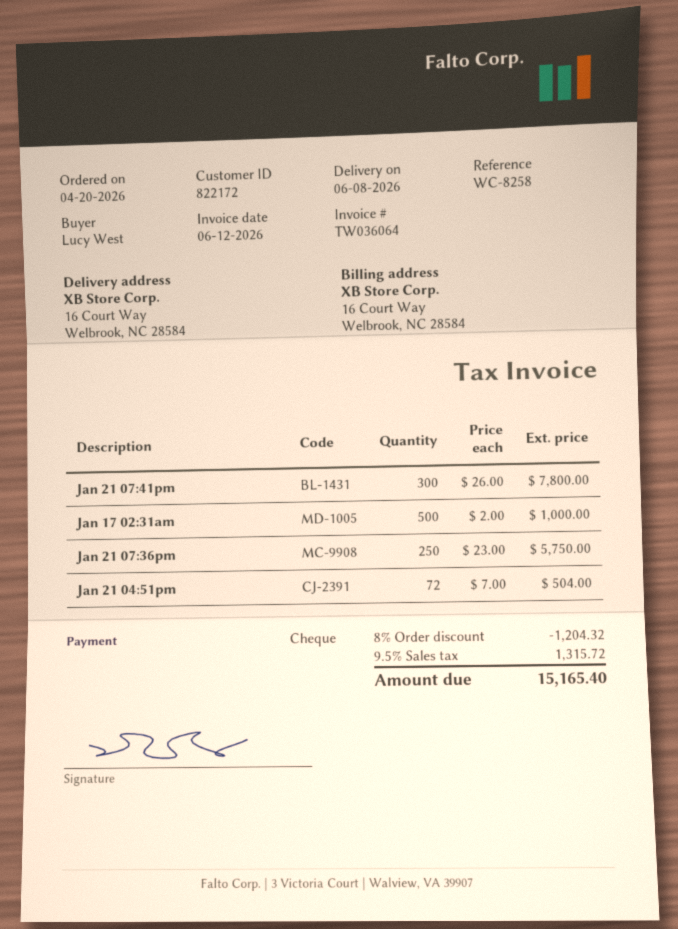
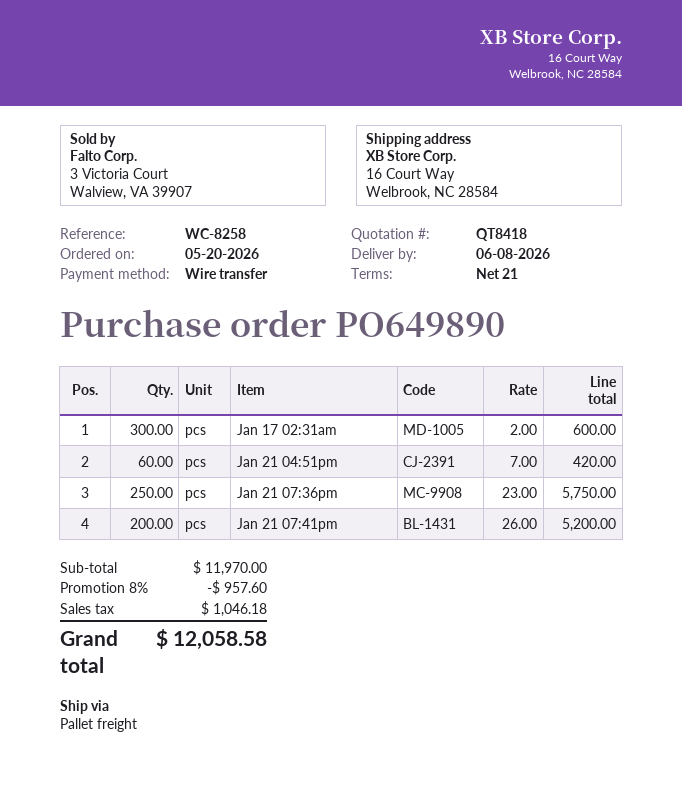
order date: 2026-04-20 -> 2026-05-20
payment method: cheque -> bank transfer
Jan 21 07:41pm: 300 x 26.00 = 7800.00 -> 200 x 26.00 = 5200.00
Jan 17 02:31am: 500 x 2.00 = 1000.00 -> 300 x 2.00 = 600.00
Jan 21 04:51pm: 72 x 7.00 = 504.00 -> 60 x 7.00 = 420.00
discount: 8% = 1204.32 -> 8% = 957.60
tax: 1315.72 -> 1046.18
total: 15165.40 -> 12058.58

